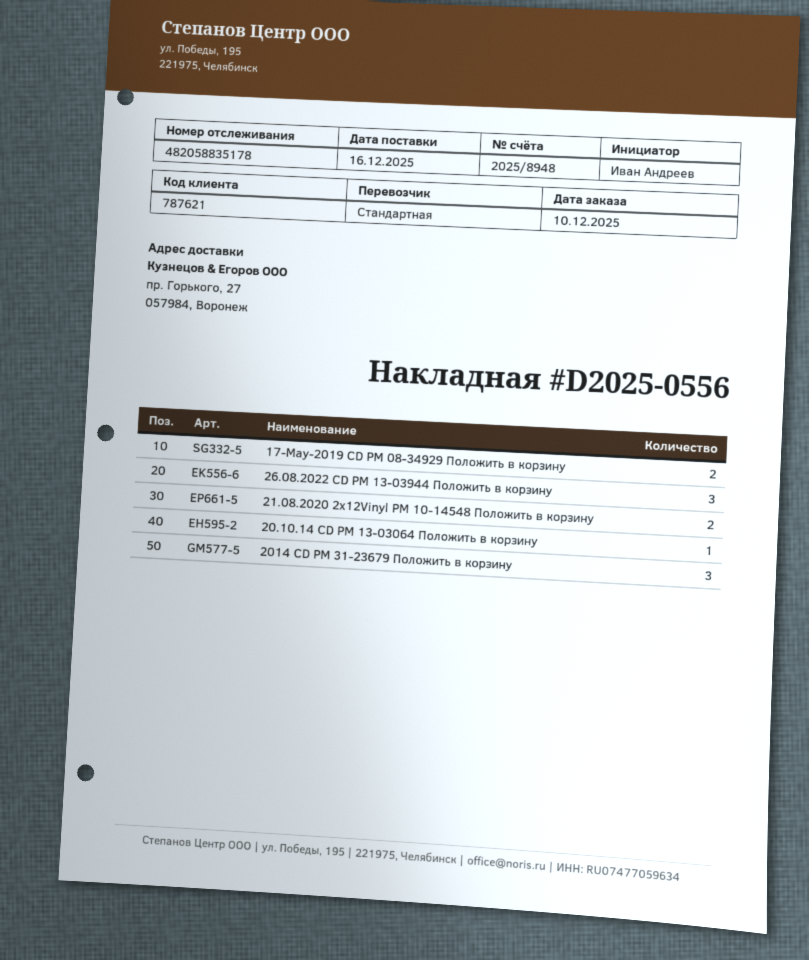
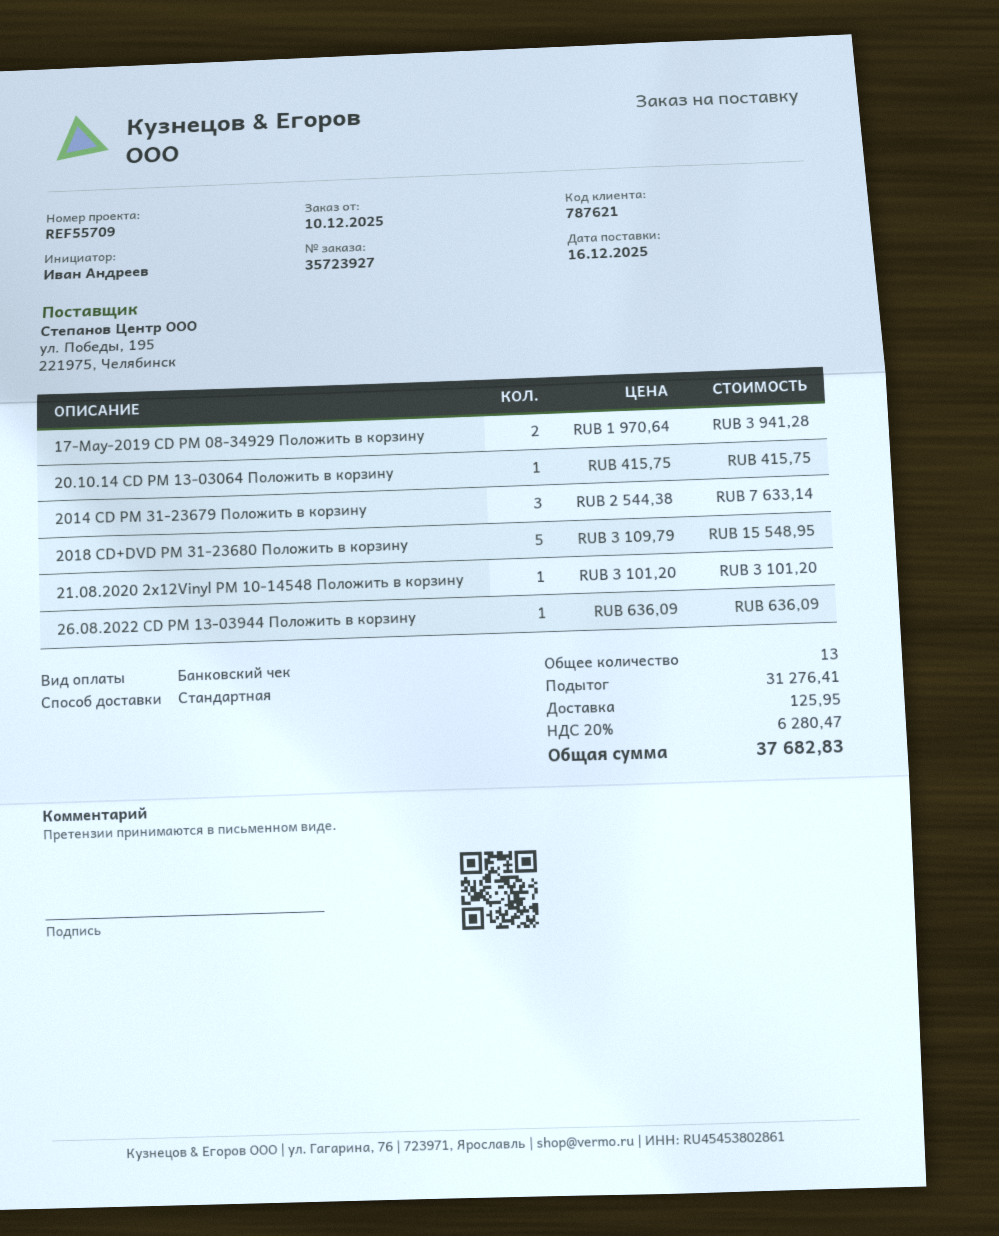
26.08.2022 CD PM 13-03944 Положить в корзину: 3 -> 1
21.08.2020 2x12Vinyl PM 10-14548 Положить в корзину: 2 -> 1
2018 CD+DVD PM 31-23680 Положить в корзину: none -> 5

